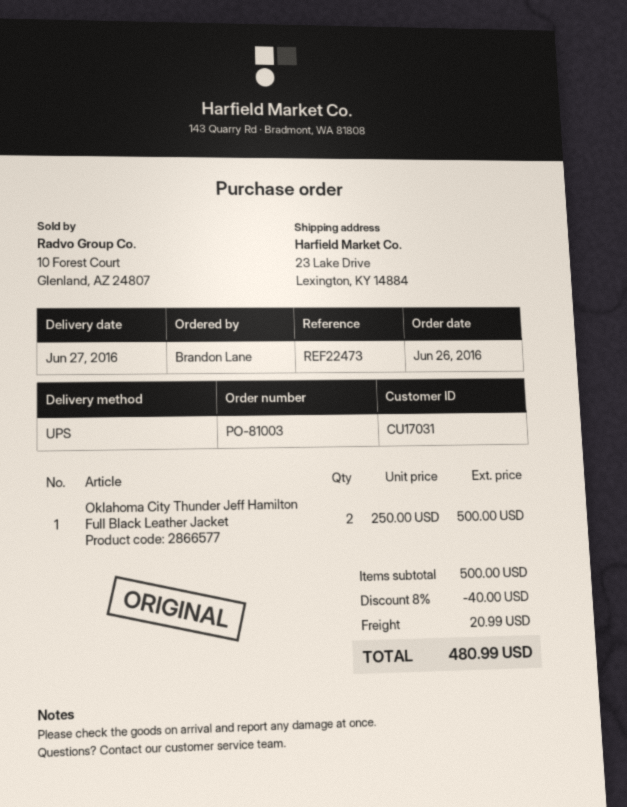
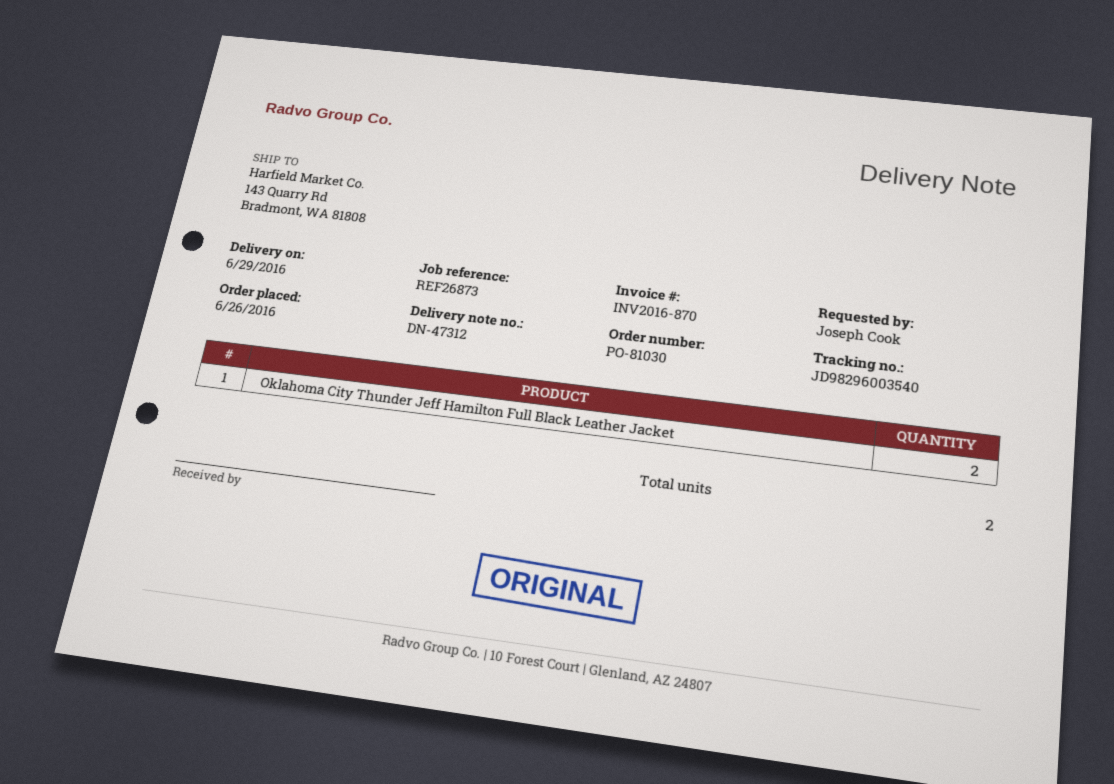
order number: PO-81003 -> PO-81030
delivery date: 2016-06-27 -> 2016-06-29
reference: REF22473 -> REF26873
ordered by: Brandon Lane -> Joseph Cook
ship to: 23 Lake Drive, Lexington, KY 14884 -> 143 Quarry Rd, Bradmont, WA 81808

